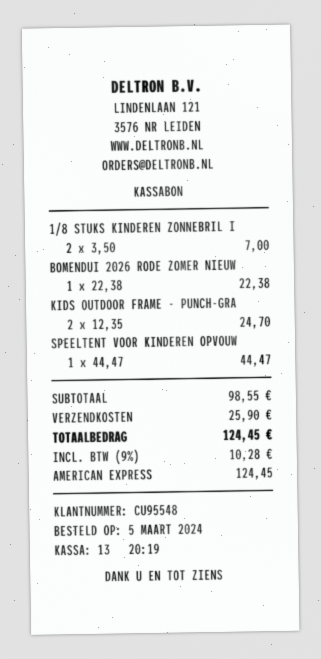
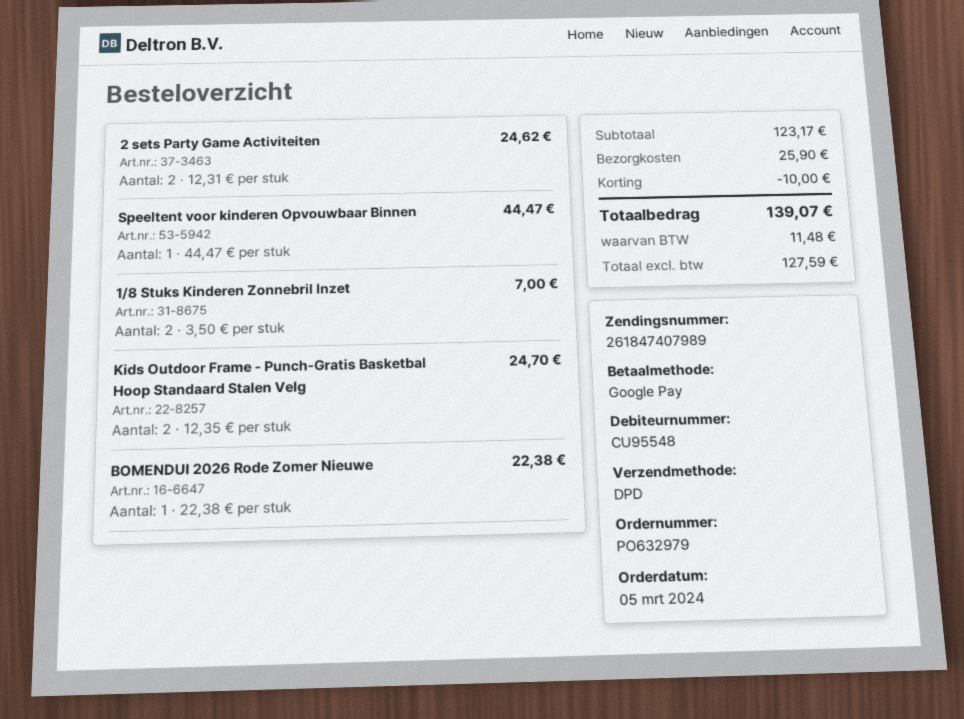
payment method: American Express -> Google Pay
2 sets Party Game Activiteiten: none -> 2 x 12.31 = 24.62
subtotal: 98.55 -> 123.17
discount: none -> 10.00
tax: 10.28 -> 11.48
total: 124.45 -> 139.07

